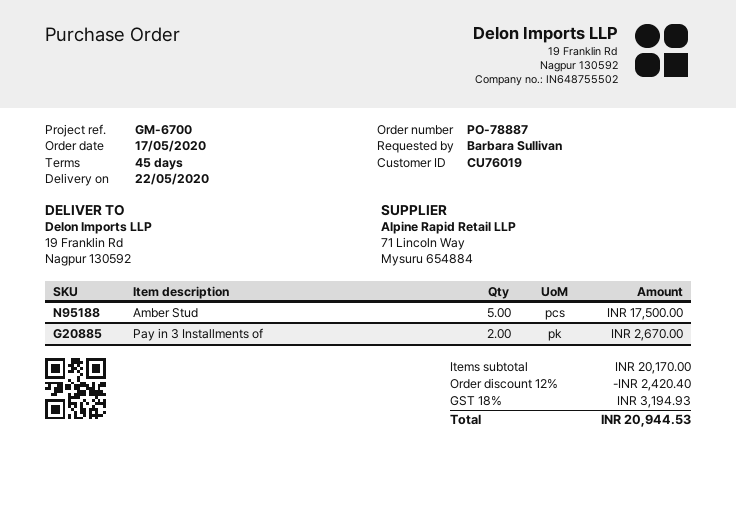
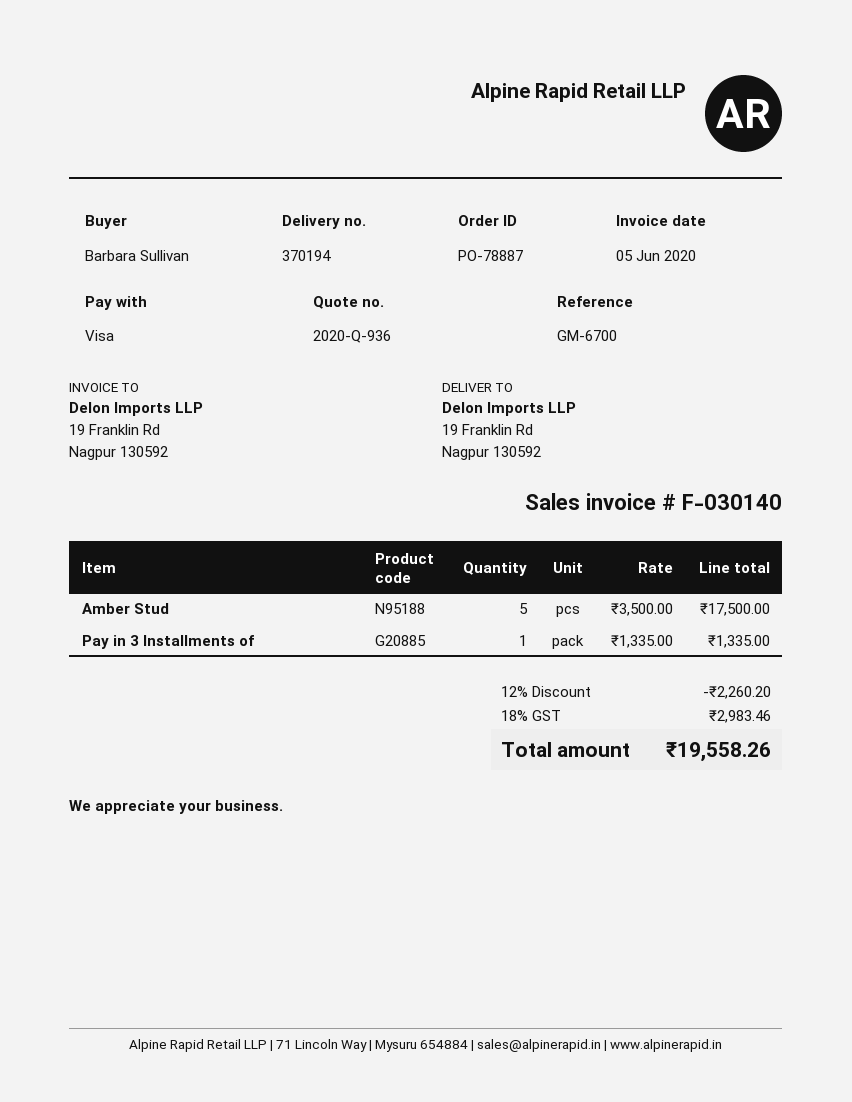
Pay in 3 Installments of: 2 for 2670.00 -> 1 for 1335.00
discount: 12% = 2420.40 -> 12% = 2260.20
tax: 18% = 3194.93 -> 18% = 2983.46
total: 20944.53 -> 19558.26

